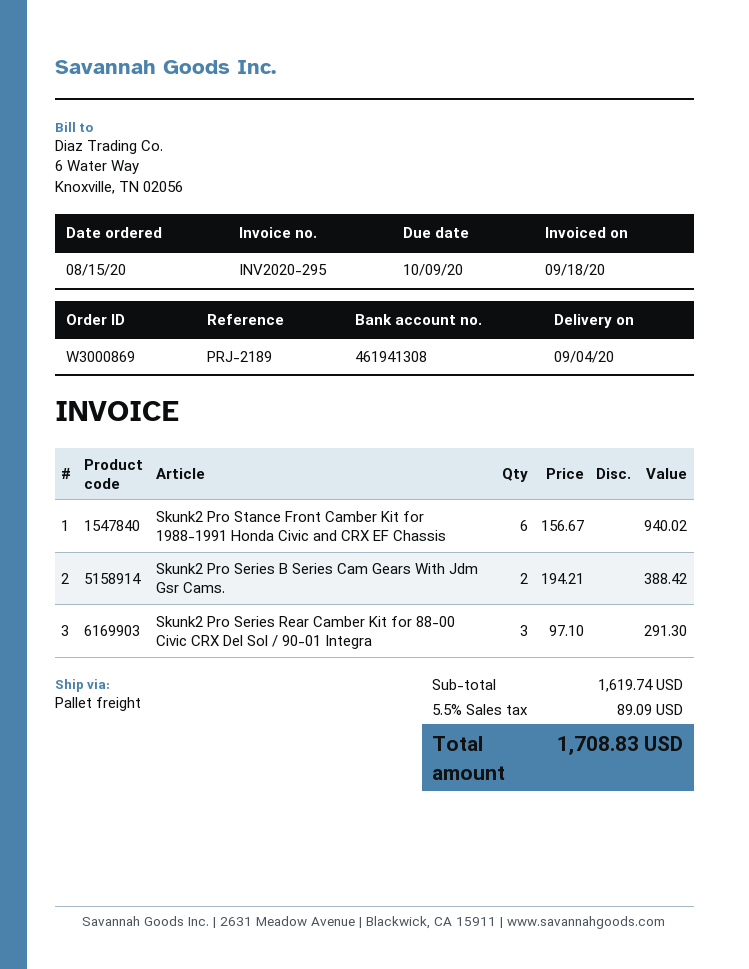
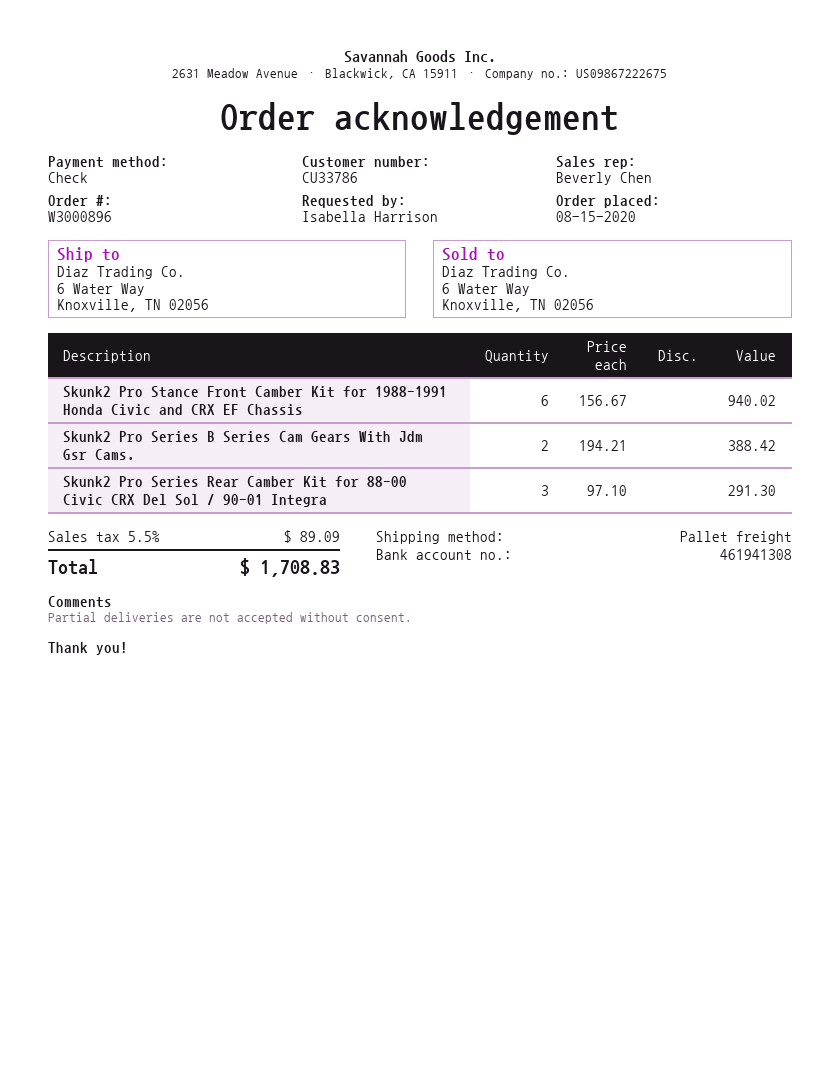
order number: W3000869 -> W3000896

